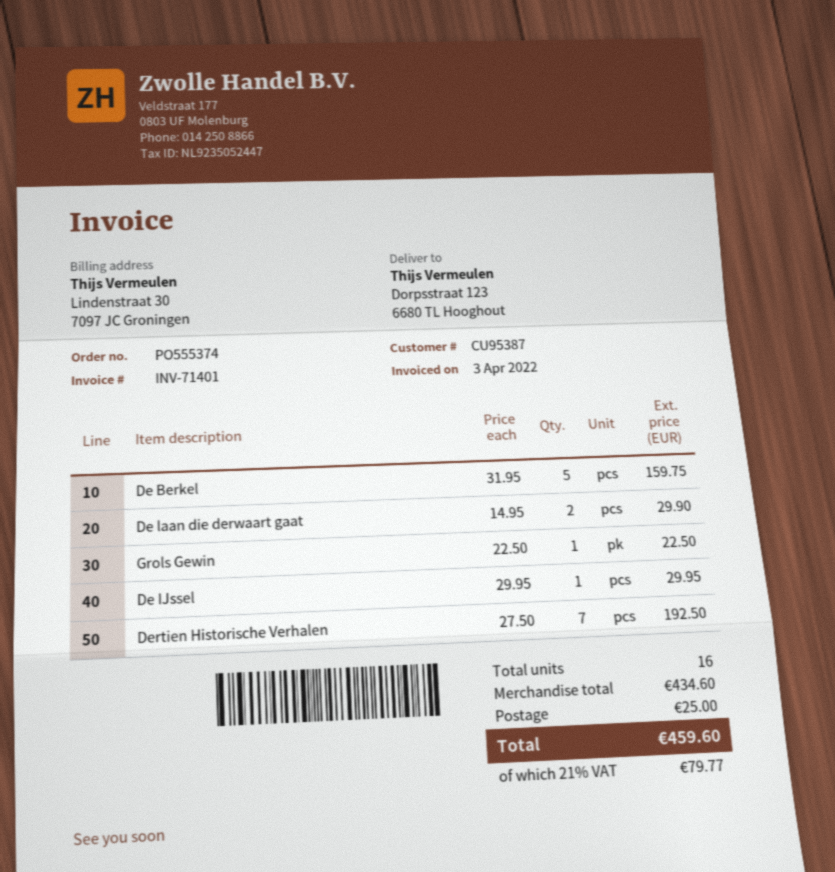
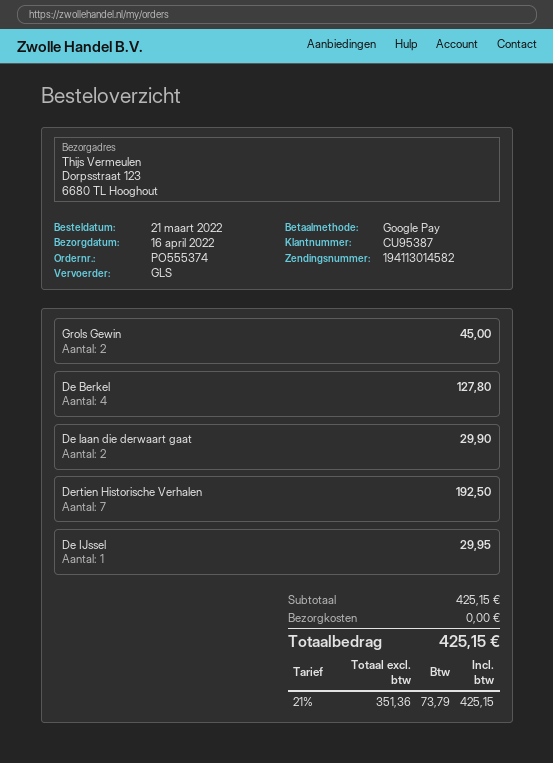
De Berkel: 5 for 159.75 -> 4 for 127.80
Grols Gewin: 1 for 22.50 -> 2 for 45.00
subtotal: 434.60 -> 425.15
shipping: 25.00 -> 0.00
tax: 21% = 79.77 -> 21% = 73.79
total: 459.60 -> 425.15

